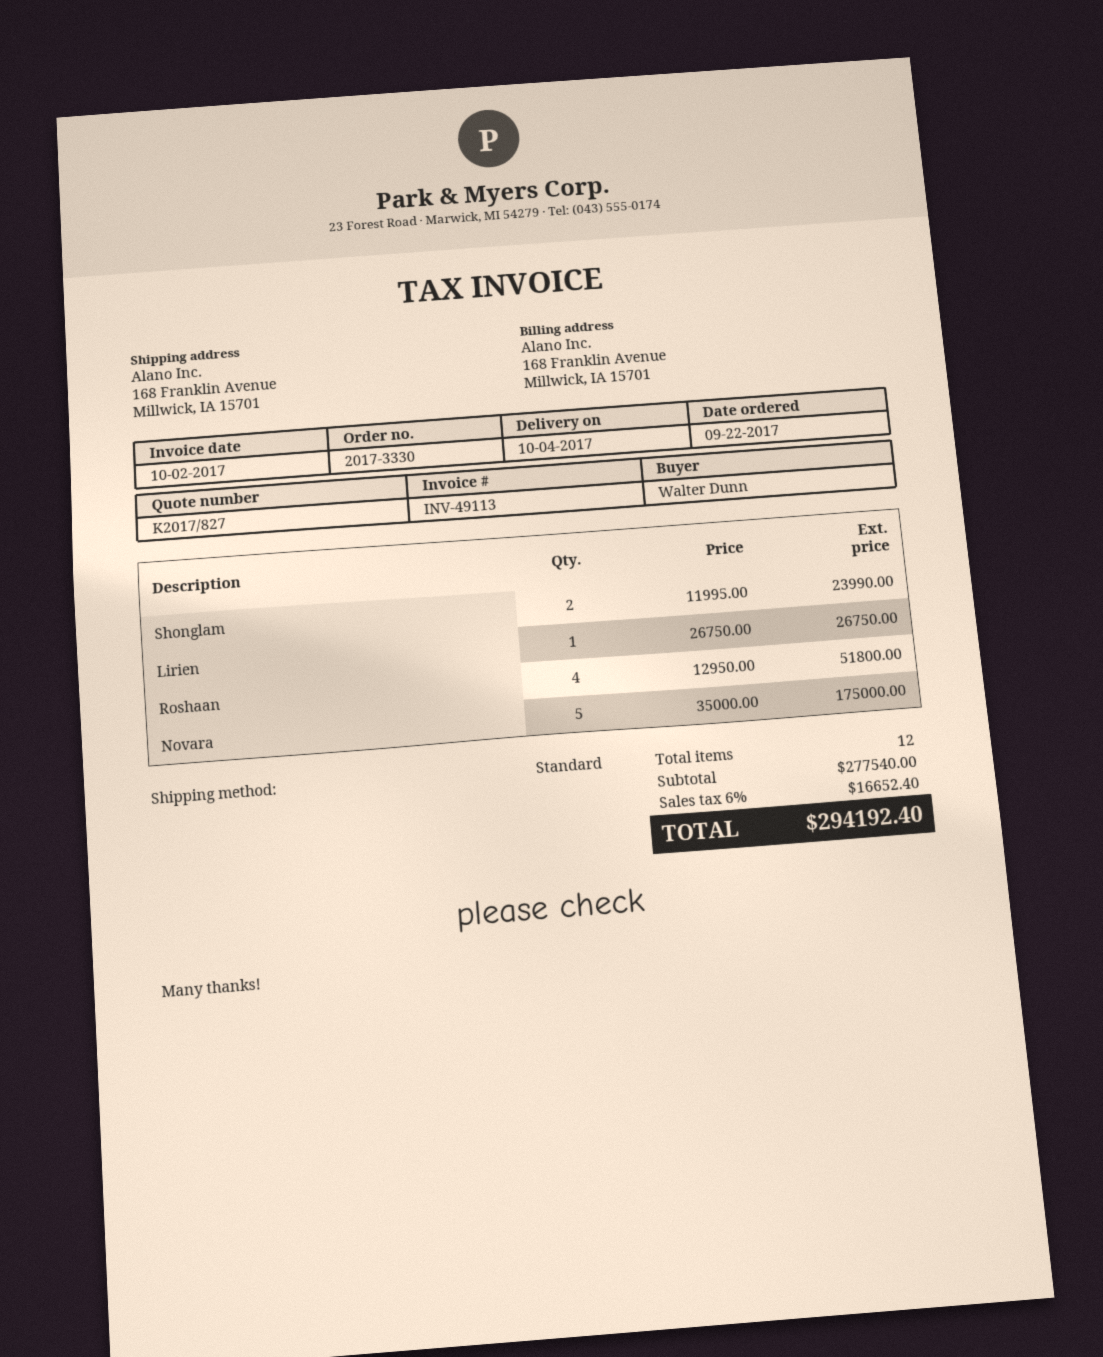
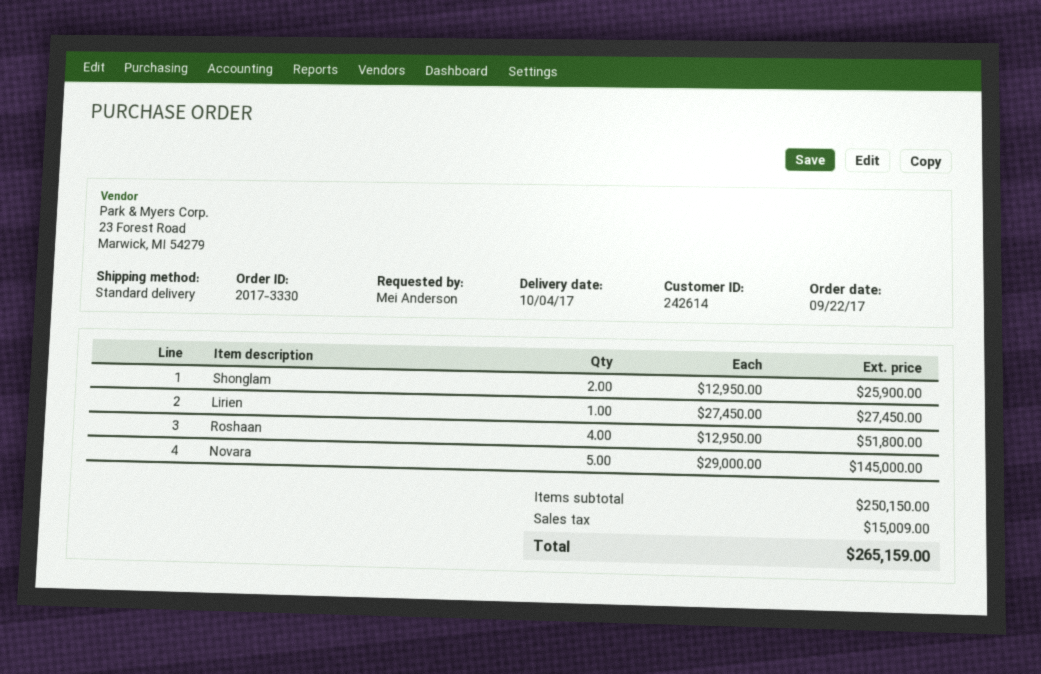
ordered by: Walter Dunn -> Mei Anderson
Shonglam: 2 x 11995.00 = 23990.00 -> 2 x 12950.00 = 25900.00
Lirien: 1 x 26750.00 = 26750.00 -> 1 x 27450.00 = 27450.00
Novara: 5 x 35000.00 = 175000.00 -> 5 x 29000.00 = 145000.00
subtotal: 277540.00 -> 250150.00
tax: 16652.40 -> 15009.00
total: 294192.40 -> 265159.00

